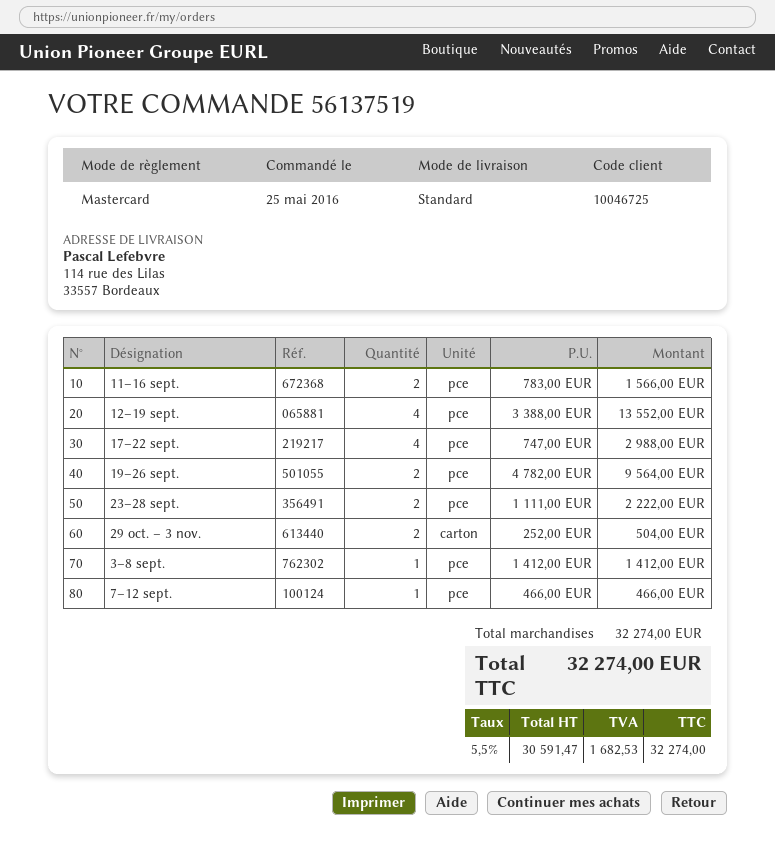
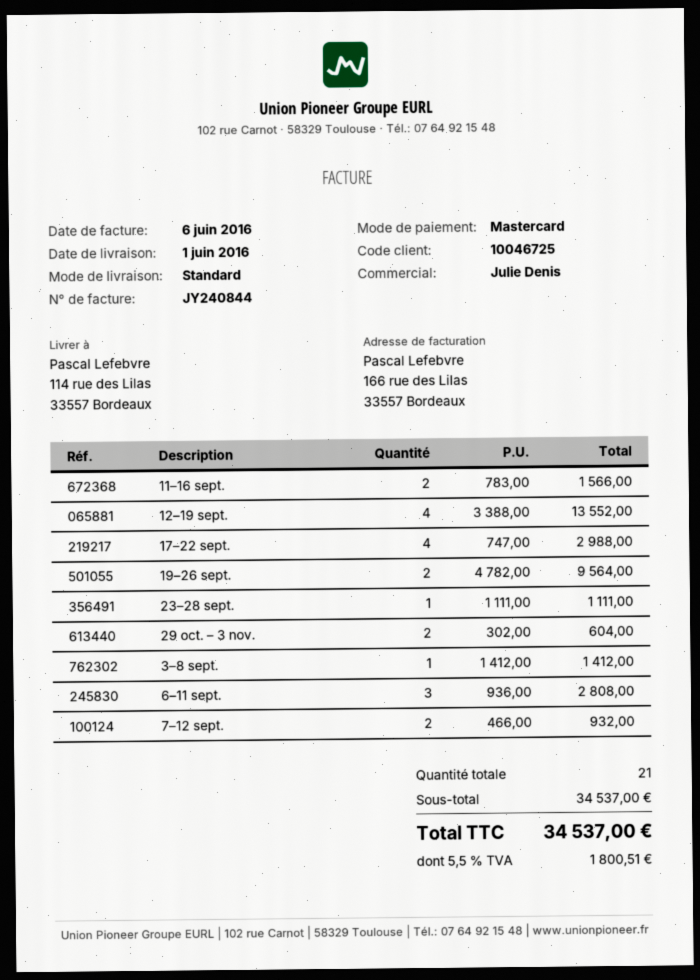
23–28 sept.: 2 x 1111.00 = 2222.00 -> 1 x 1111.00 = 1111.00
29 oct. – 3 nov.: 2 x 252.00 = 504.00 -> 2 x 302.00 = 604.00
7–12 sept.: 1 x 466.00 = 466.00 -> 2 x 466.00 = 932.00
6–11 sept.: none -> 3 x 936.00 = 2808.00
subtotal: 32274.00 -> 34537.00
tax: 5.5% = 1682.53 -> 5.5% = 1800.51
total: 32274.00 -> 34537.00

